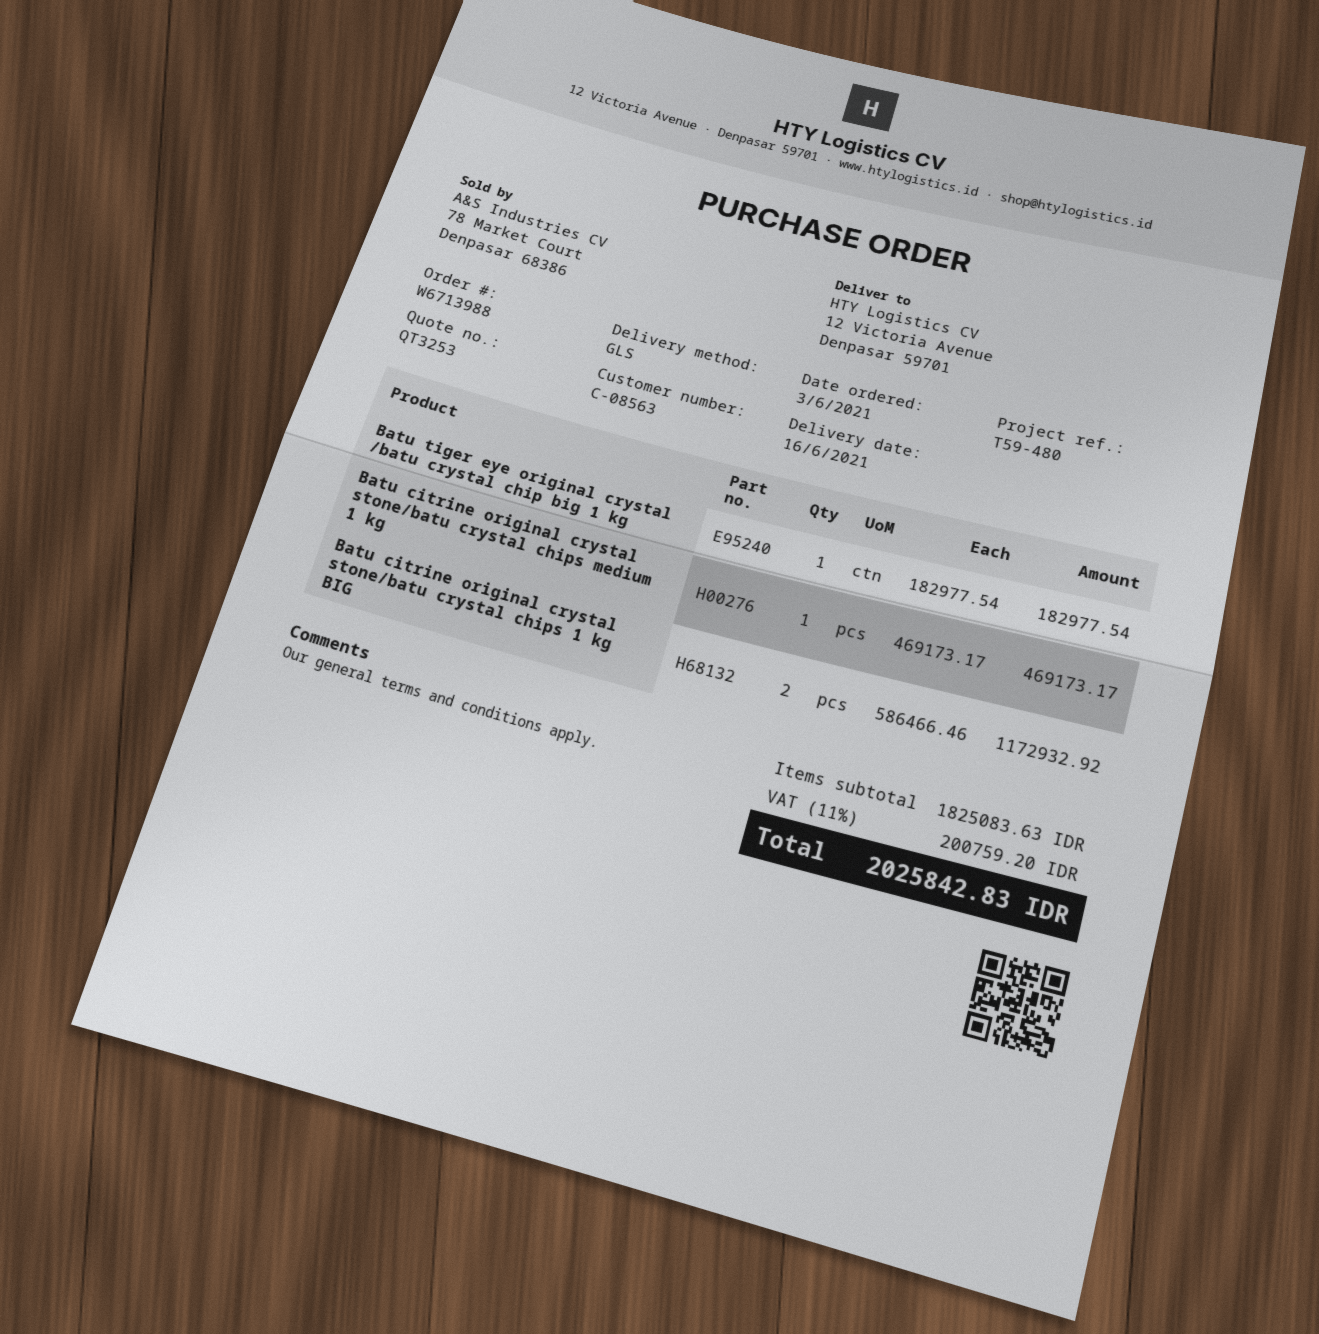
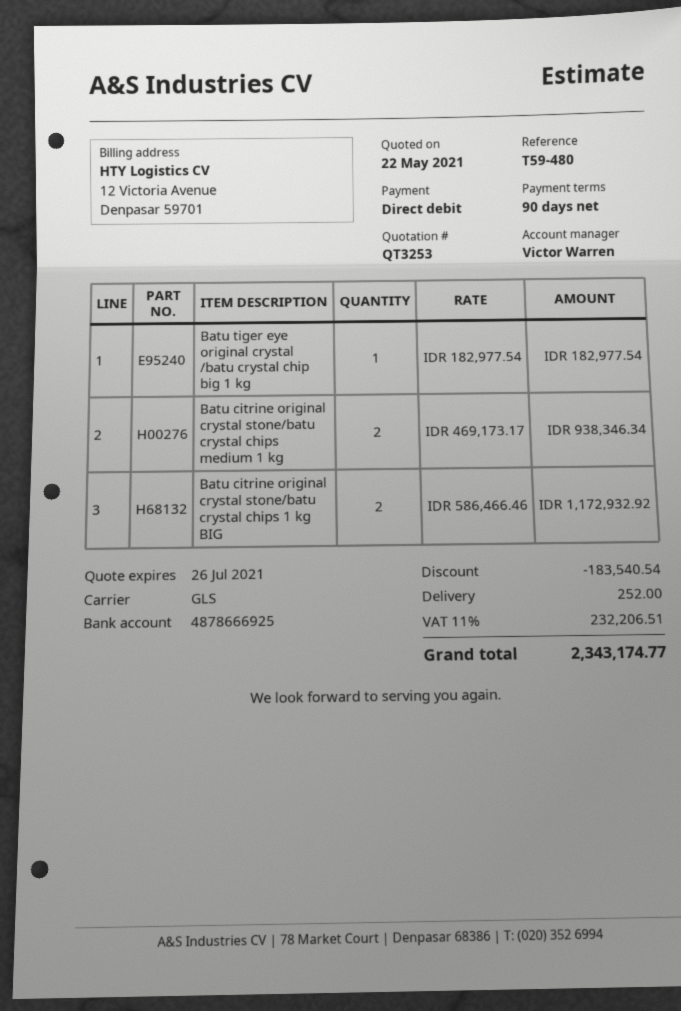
Batu citrine original crystal stone/batu crystal chips medium 1 kg: 1 x 469173.17 = 469173.17 -> 2 x 469173.17 = 938346.34
discount: none -> 183540.54
shipping: none -> 252.00
tax: 11% = 200759.20 -> 11% = 232206.51
total: 2025842.83 -> 2343174.77

